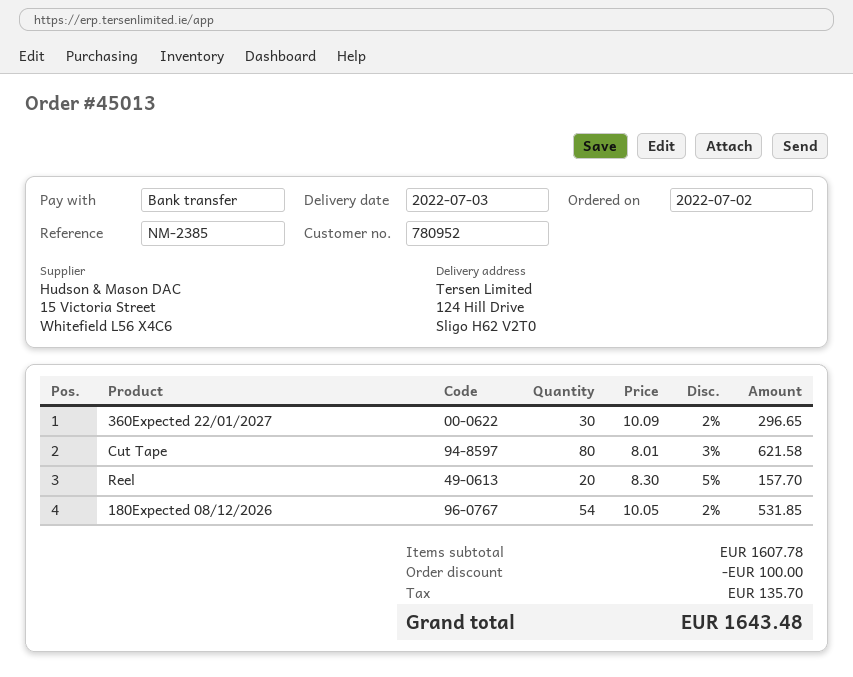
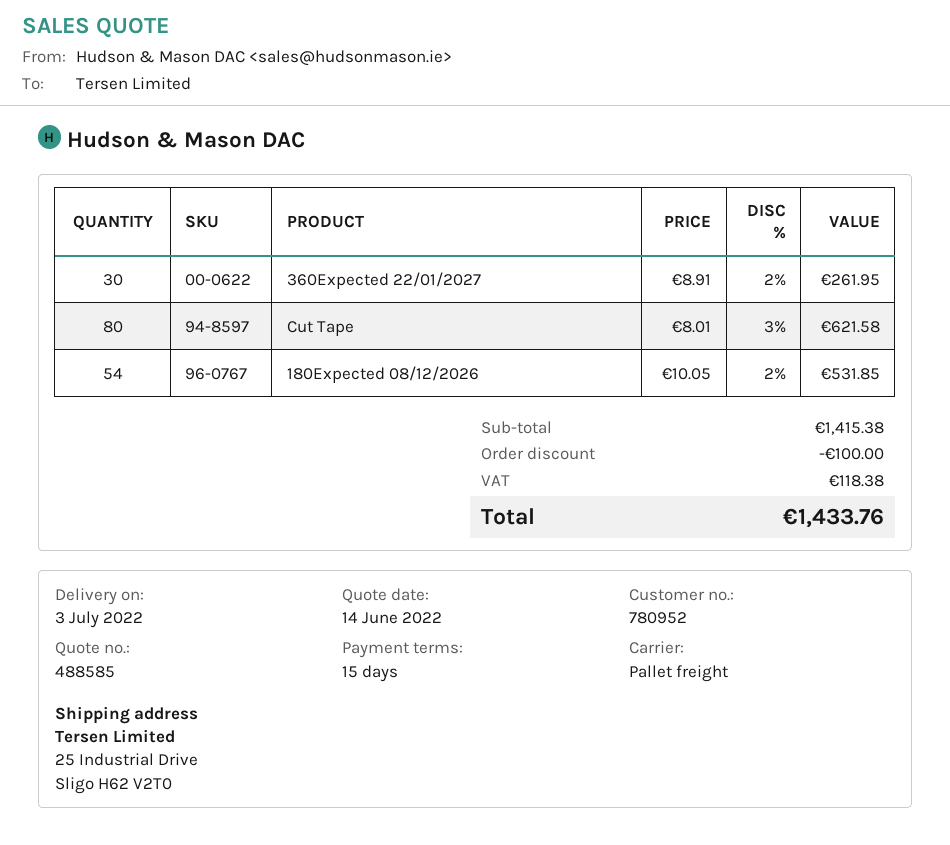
ship to: 124 Hill Drive, Sligo H62 V2T0 -> 25 Industrial Drive, Sligo H62 V2T0
360Expected 22/01/2027: 30 x 10.09 - 2% = 296.65 -> 30 x 8.91 - 2% = 261.95
Reel: 20 x 8.30 - 5% = 157.70 -> none
subtotal: 1607.78 -> 1415.38
tax: 135.70 -> 118.38
total: 1643.48 -> 1433.76

